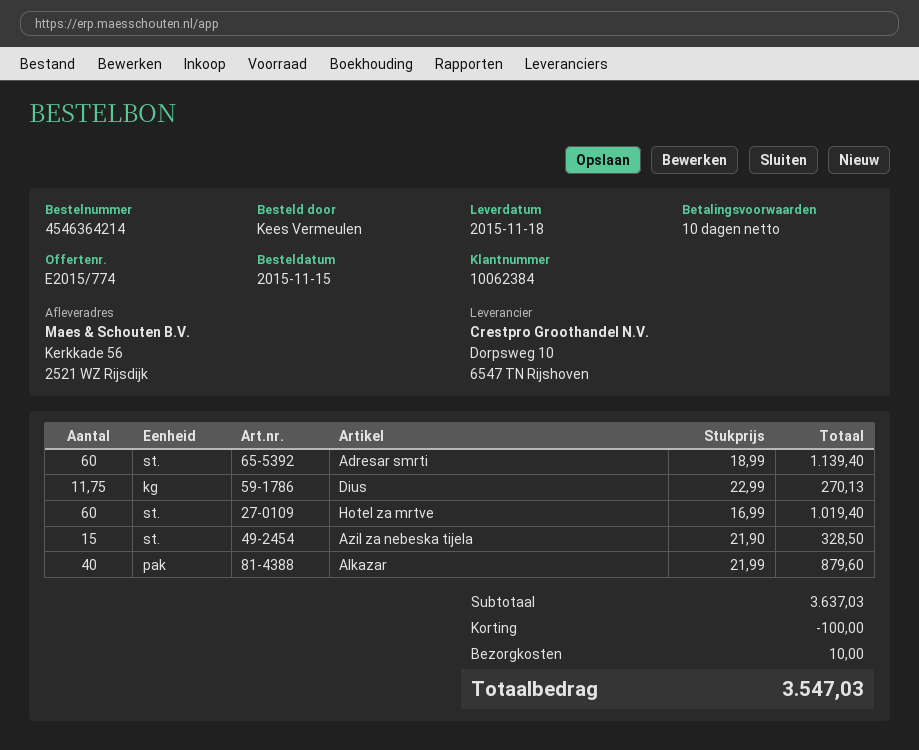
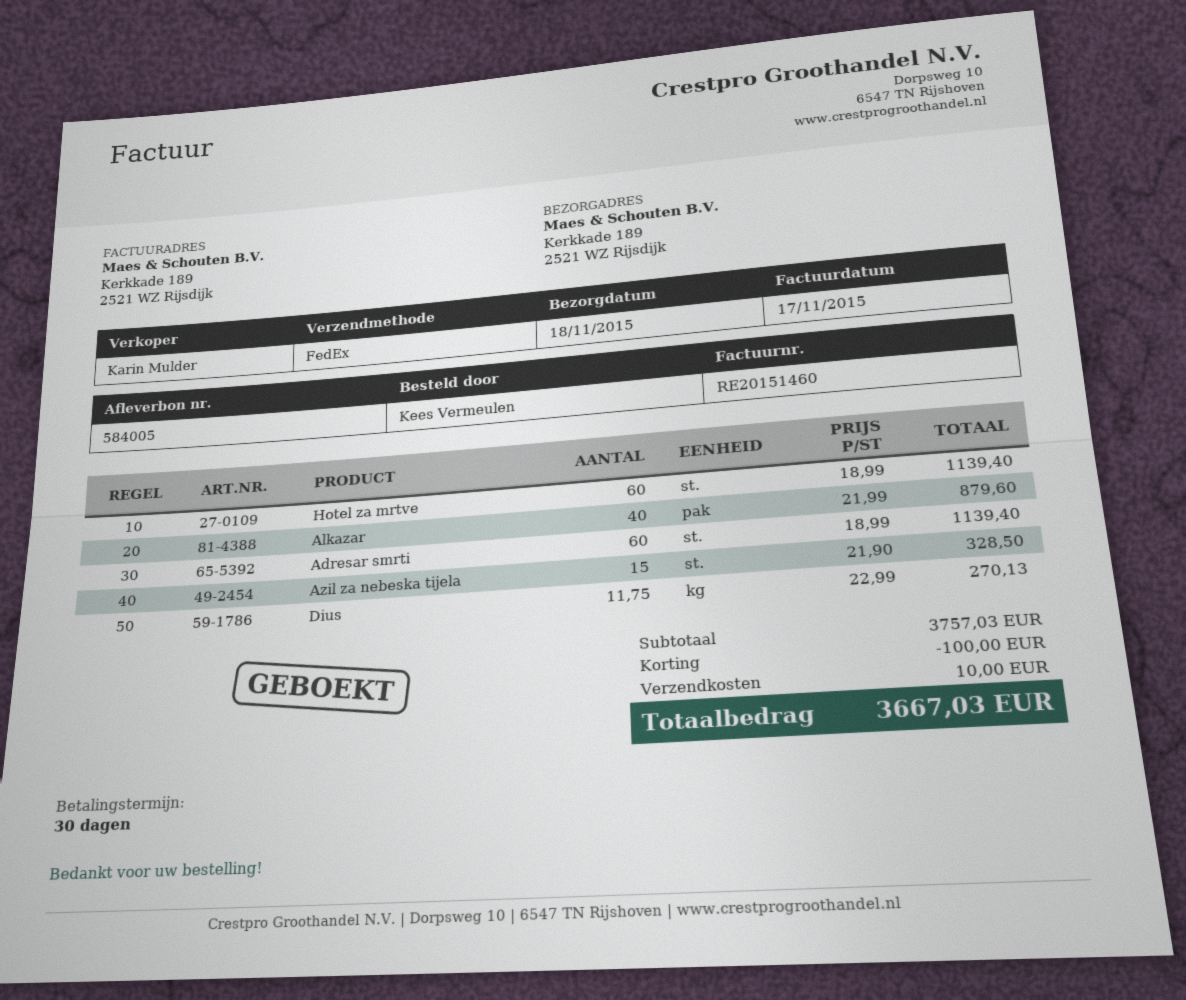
payment terms: 10 days -> 30 days
ship to: Kerkkade 56, 2521 WZ Rijsdijk -> Kerkkade 189, 2521 WZ Rijsdijk
Hotel za mrtve: 60 x 16.99 = 1019.40 -> 60 x 18.99 = 1139.40
subtotal: 3637.03 -> 3757.03
total: 3547.03 -> 3667.03

